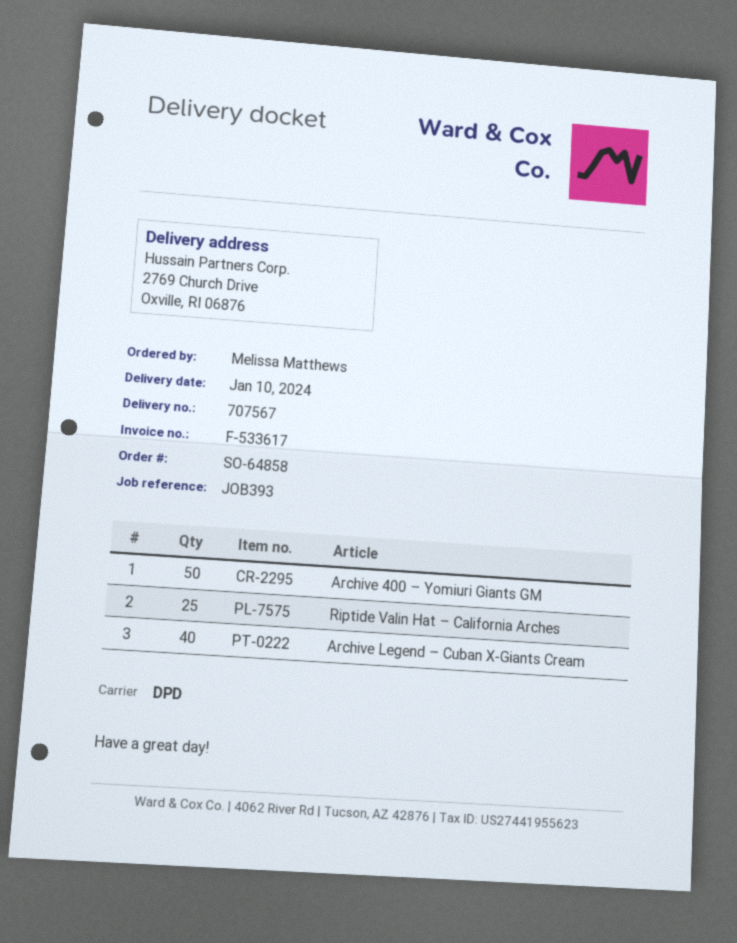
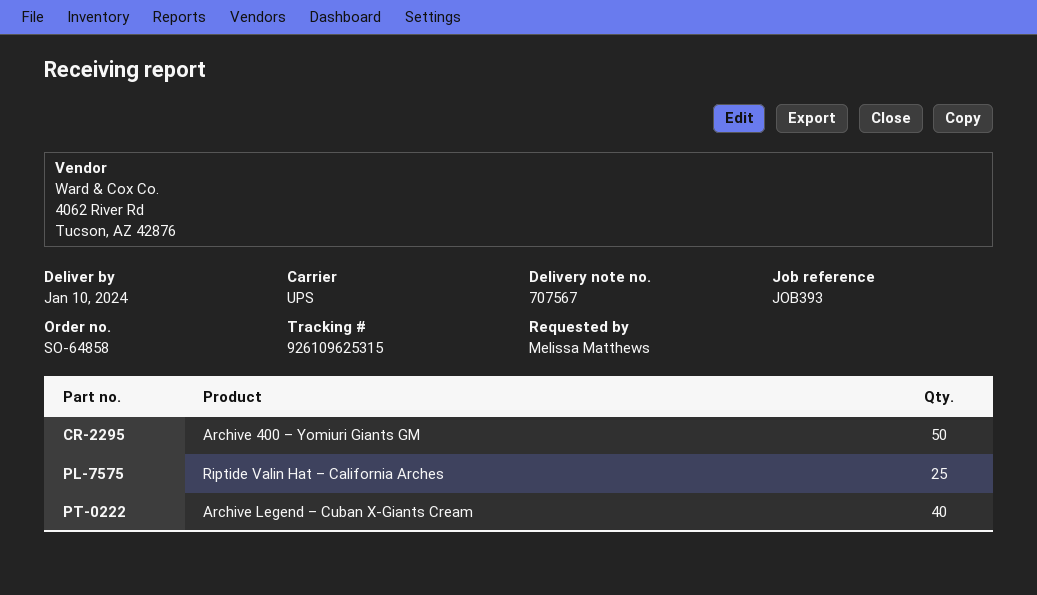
shipping method: DPD -> UPS

